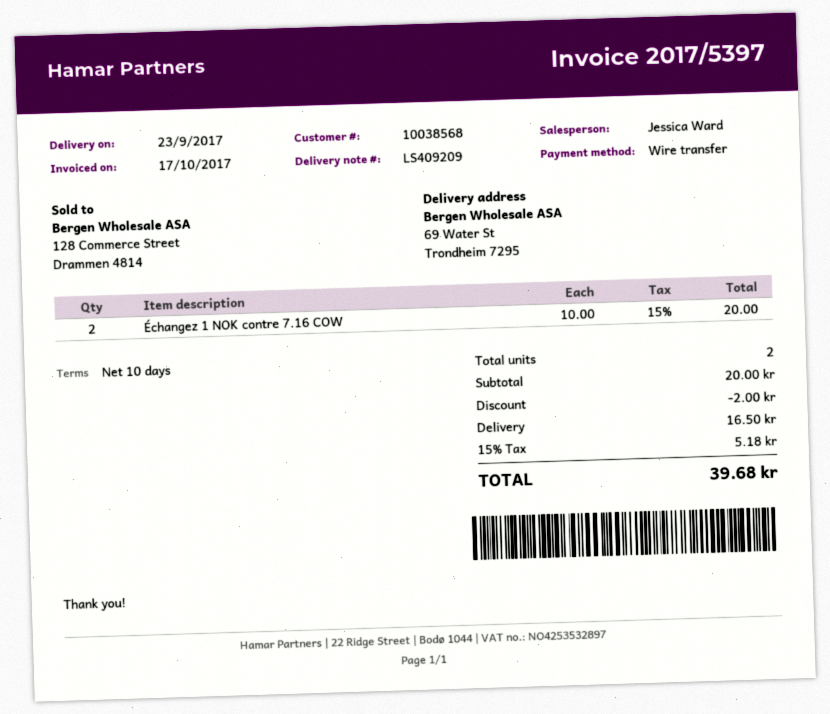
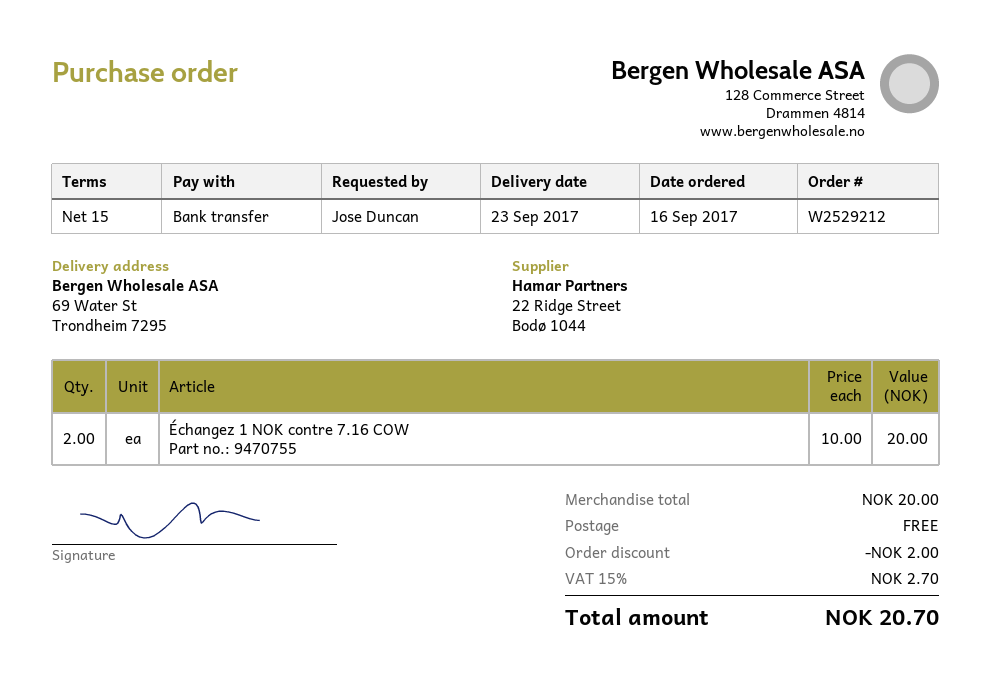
payment terms: 10 days -> 15 days
shipping: 16.50 -> 0.00
tax: 15% = 5.18 -> 15% = 2.70
total: 39.68 -> 20.70

